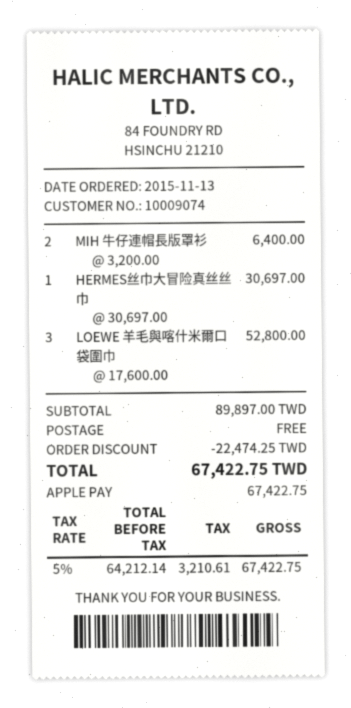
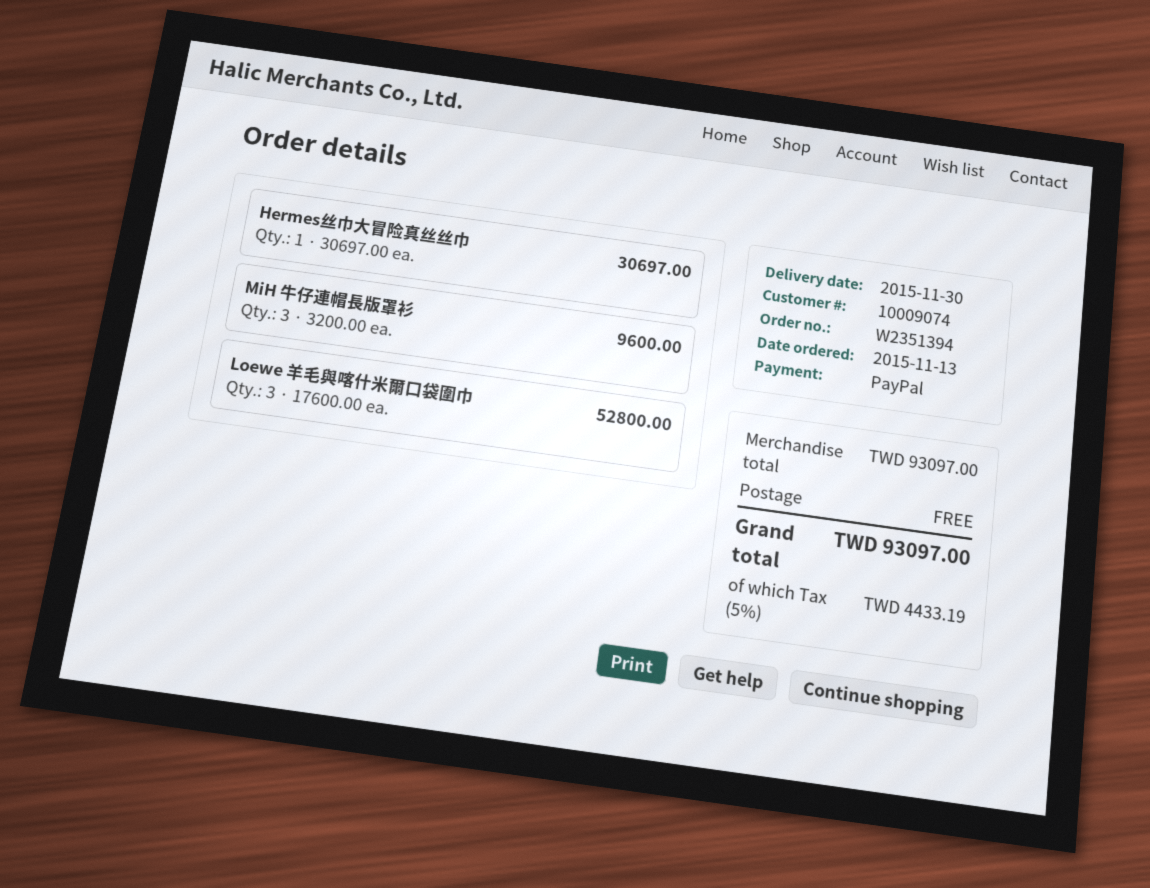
payment method: Apple Pay -> PayPal
MIH 牛仔連帽長版罩衫: 2 x 3200.00 = 6400.00 -> 3 x 3200.00 = 9600.00
subtotal: 89897.00 -> 93097.00
discount: 22474.25 -> none
tax: 5% = 3210.61 -> 5% = 4433.19
total: 67422.75 -> 93097.00

